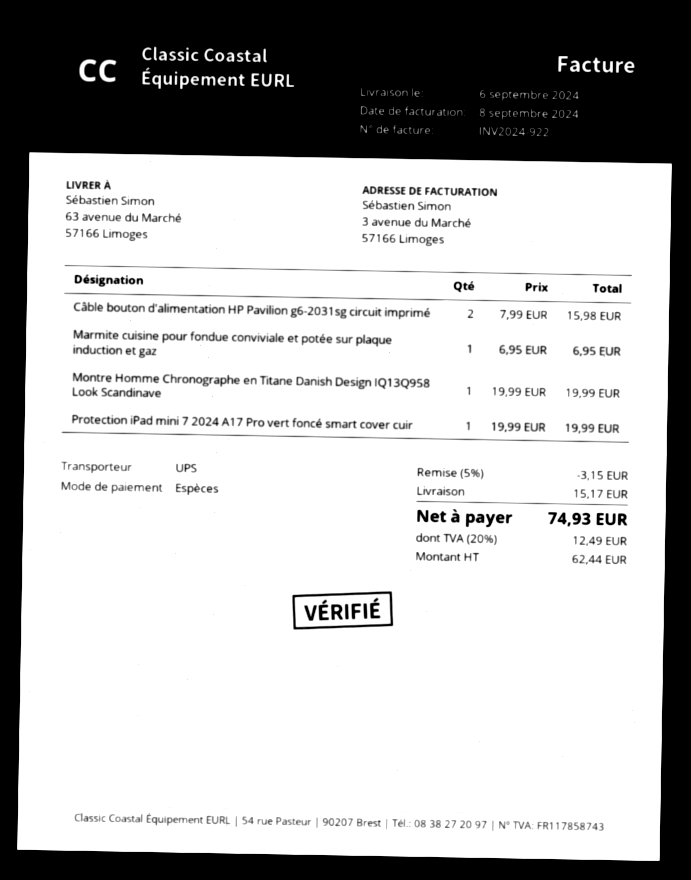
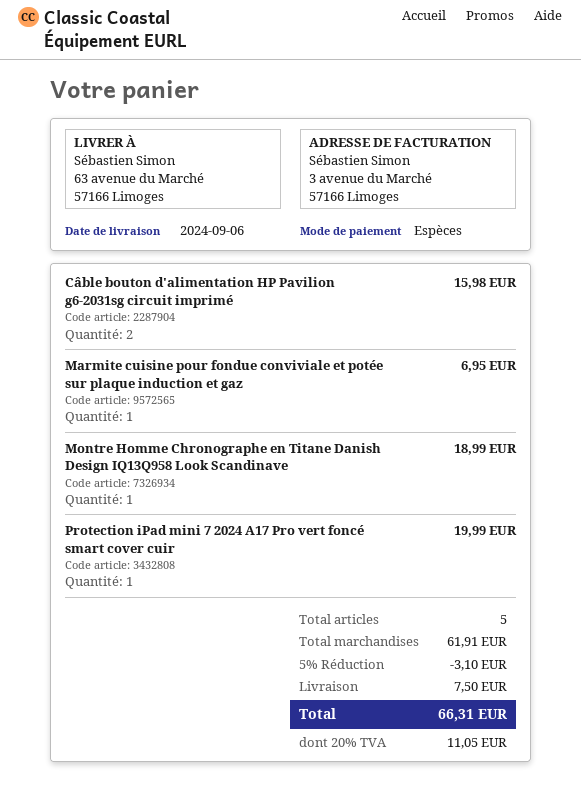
Montre Homme Chronographe en Titane Danish Design IQ13Q958 Look Scandinave: 1 for 19.99 -> 1 for 18.99
discount: 5% = 3.15 -> 5% = 3.10
shipping: 15.17 -> 7.50
tax: 20% = 12.49 -> 20% = 11.05
total: 74.93 -> 66.31

